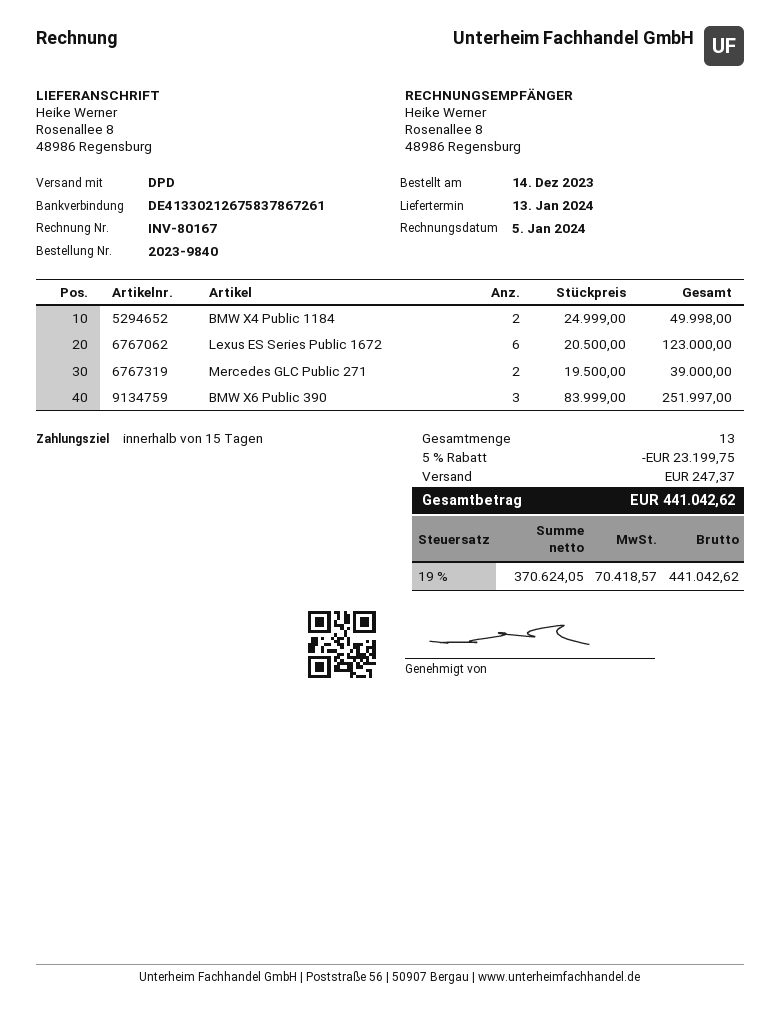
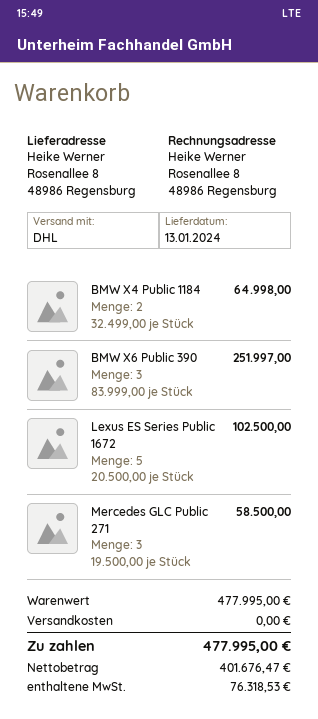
shipping method: DPD -> DHL
BMW X4 Public 1184: 2 x 24999.00 = 49998.00 -> 2 x 32499.00 = 64998.00
Lexus ES Series Public 1672: 6 x 20500.00 = 123000.00 -> 5 x 20500.00 = 102500.00
Mercedes GLC Public 271: 2 x 19500.00 = 39000.00 -> 3 x 19500.00 = 58500.00
discount: 5% = 23199.75 -> none
shipping: 247.37 -> 0.00
net: 370624.05 -> 401676.47
tax: 70418.57 -> 76318.53
total: 441042.62 -> 477995.00

